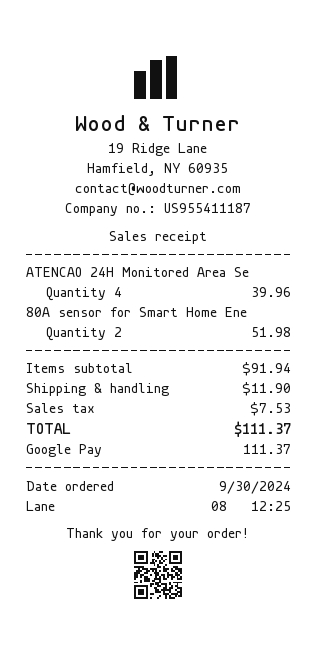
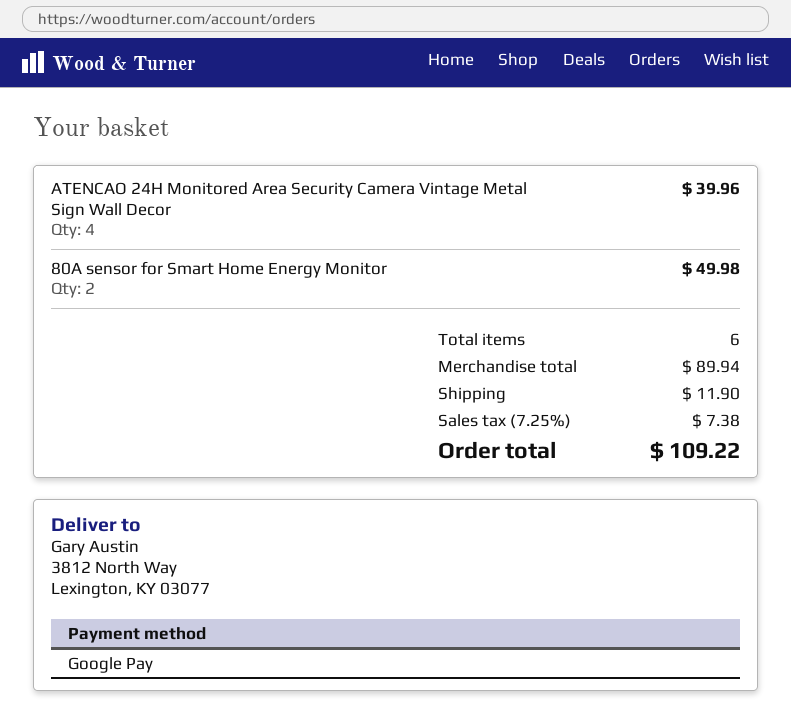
80A sensor for Smart Home Ene: 2 for 51.98 -> 2 for 49.98
subtotal: 91.94 -> 89.94
tax: 7.53 -> 7.38
total: 111.37 -> 109.22

